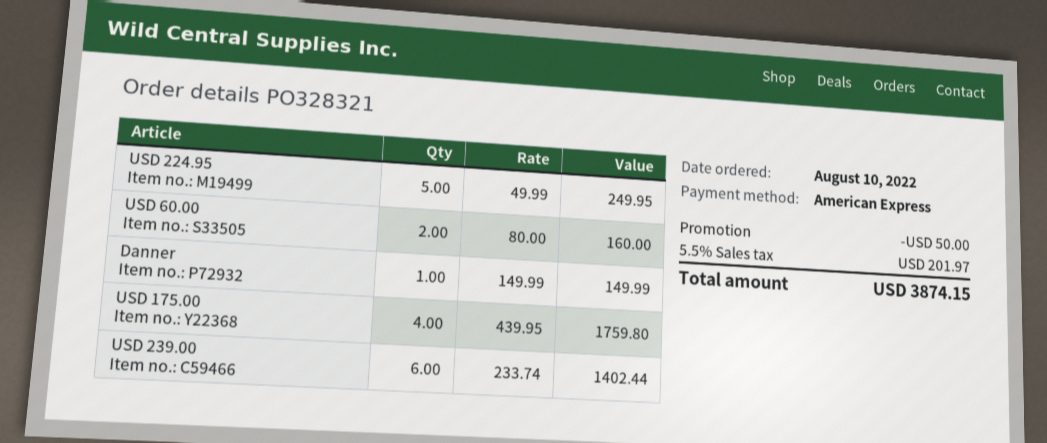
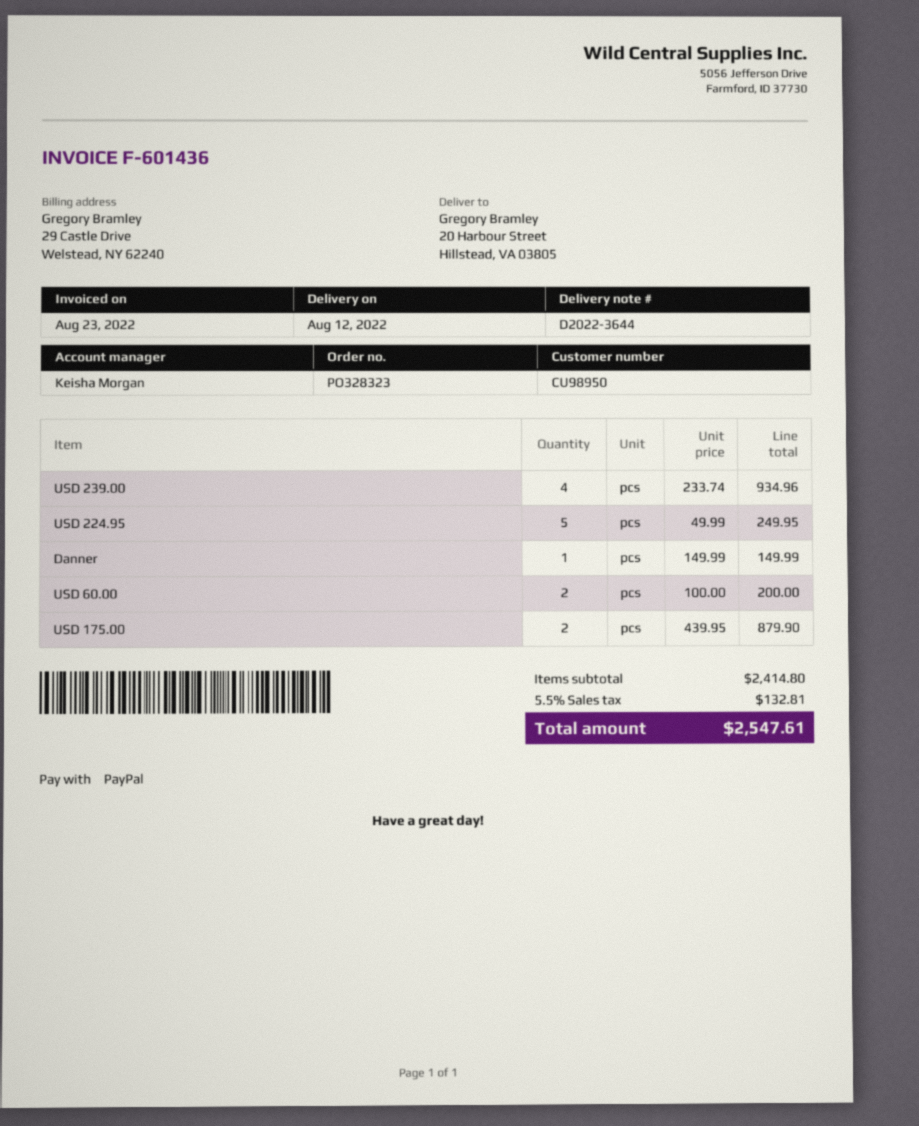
order number: PO328321 -> PO328323
payment method: American Express -> PayPal
USD 60.00: 2 x 80.00 = 160.00 -> 2 x 100.00 = 200.00
USD 175.00: 4 x 439.95 = 1759.80 -> 2 x 439.95 = 879.90
USD 239.00: 6 x 233.74 = 1402.44 -> 4 x 233.74 = 934.96
discount: 50.00 -> none
tax: 5.5% = 201.97 -> 5.5% = 132.81
total: 3874.15 -> 2547.61

